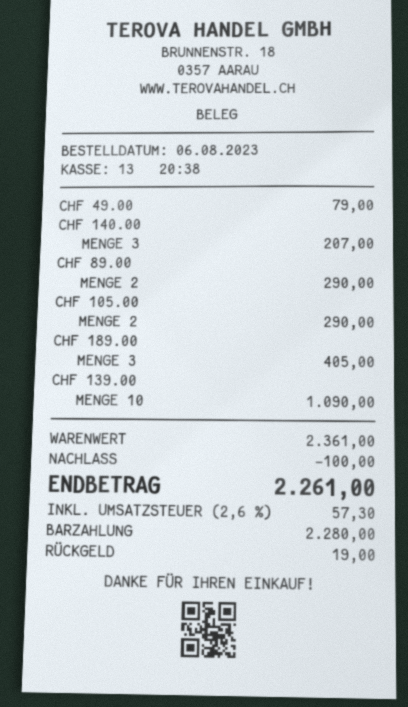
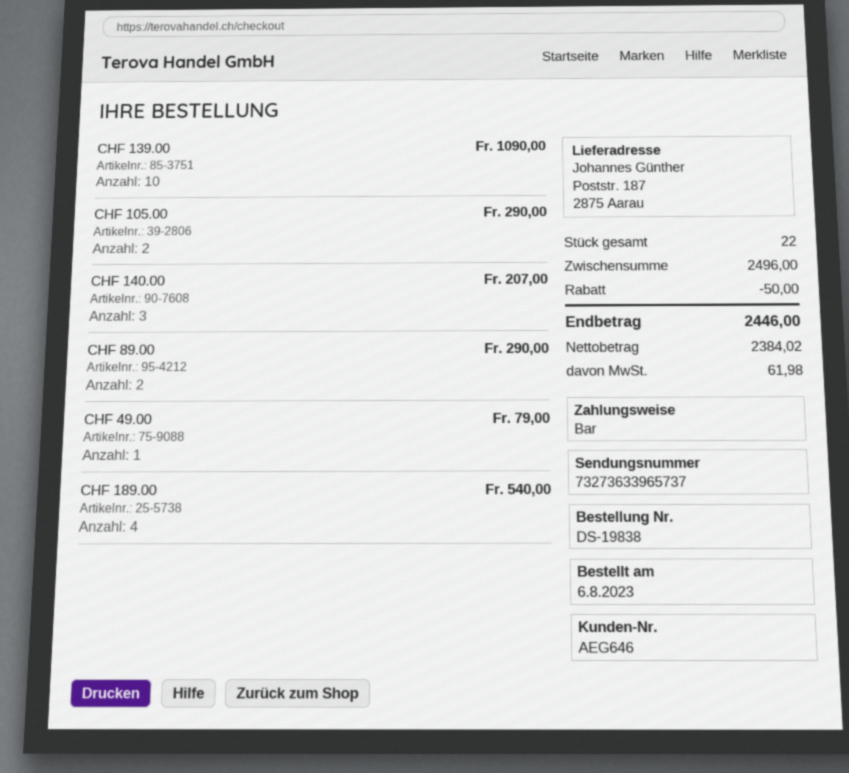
CHF 189.00: 3 for 405.00 -> 4 for 540.00
subtotal: 2361.00 -> 2496.00
discount: 100.00 -> 50.00
tax: 57.30 -> 61.98
total: 2261.00 -> 2446.00

